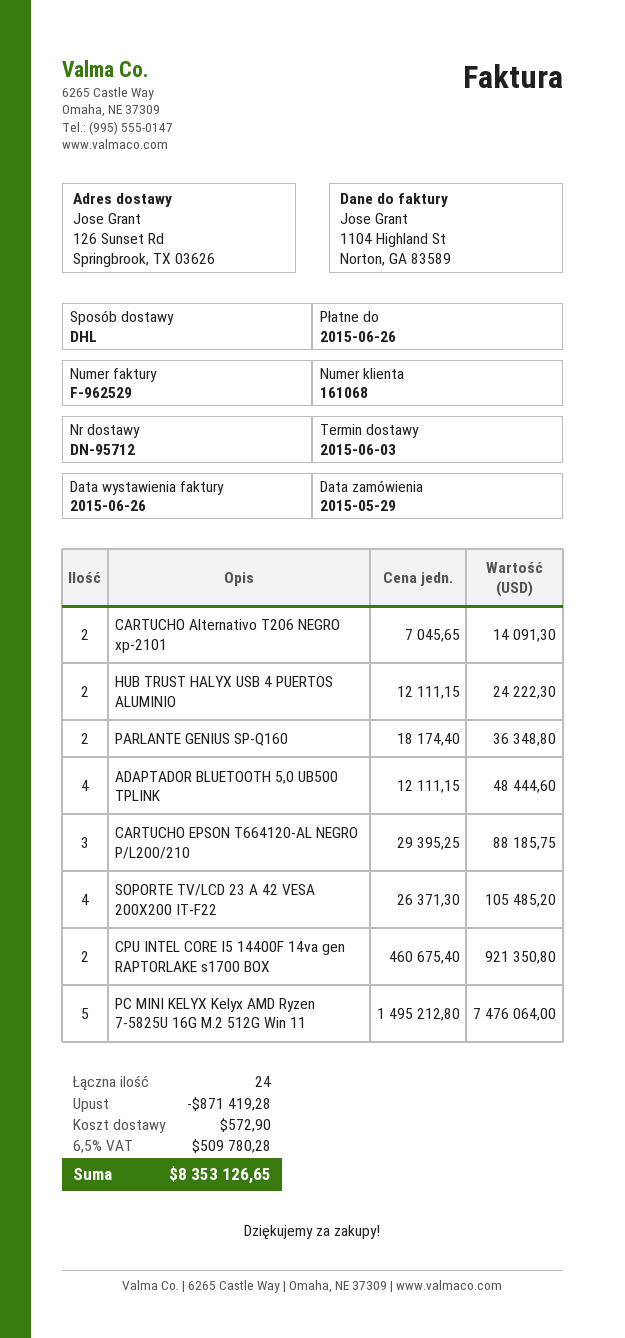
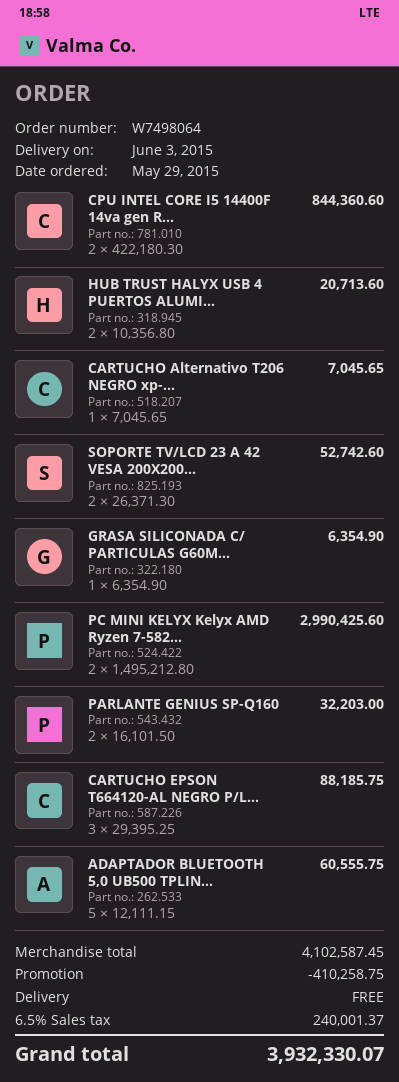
CARTUCHO Alternativo T206 NEGRO xp-2101: 2 x 7045.65 = 14091.30 -> 1 x 7045.65 = 7045.65
HUB TRUST HALYX USB 4 PUERTOS ALUMINIO: 2 x 12111.15 = 24222.30 -> 2 x 10356.80 = 20713.60
PARLANTE GENIUS SP-Q160: 2 x 18174.40 = 36348.80 -> 2 x 16101.50 = 32203.00
ADAPTADOR BLUETOOTH 5,0 UB500 TPLINK: 4 x 12111.15 = 48444.60 -> 5 x 12111.15 = 60555.75
SOPORTE TV/LCD 23 A 42 VESA 200X200 IT-F22: 4 x 26371.30 = 105485.20 -> 2 x 26371.30 = 52742.60
CPU INTEL CORE I5 14400F 14va gen RAPTORLAKE s1700 BOX: 2 x 460675.40 = 921350.80 -> 2 x 422180.30 = 844360.60
PC MINI KELYX Kelyx AMD Ryzen 7-5825U 16G M.2 512G Win 11: 5 x 1495212.80 = 7476064.00 -> 2 x 1495212.80 = 2990425.60
GRASA SILICONADA C/ PARTICULAS G60M...: none -> 1 x 6354.90 = 6354.90
discount: 871419.28 -> 410258.75
shipping: 572.90 -> 0.00
tax: 6.5% = 509780.28 -> 6.5% = 240001.37
total: 8353126.65 -> 3932330.07

